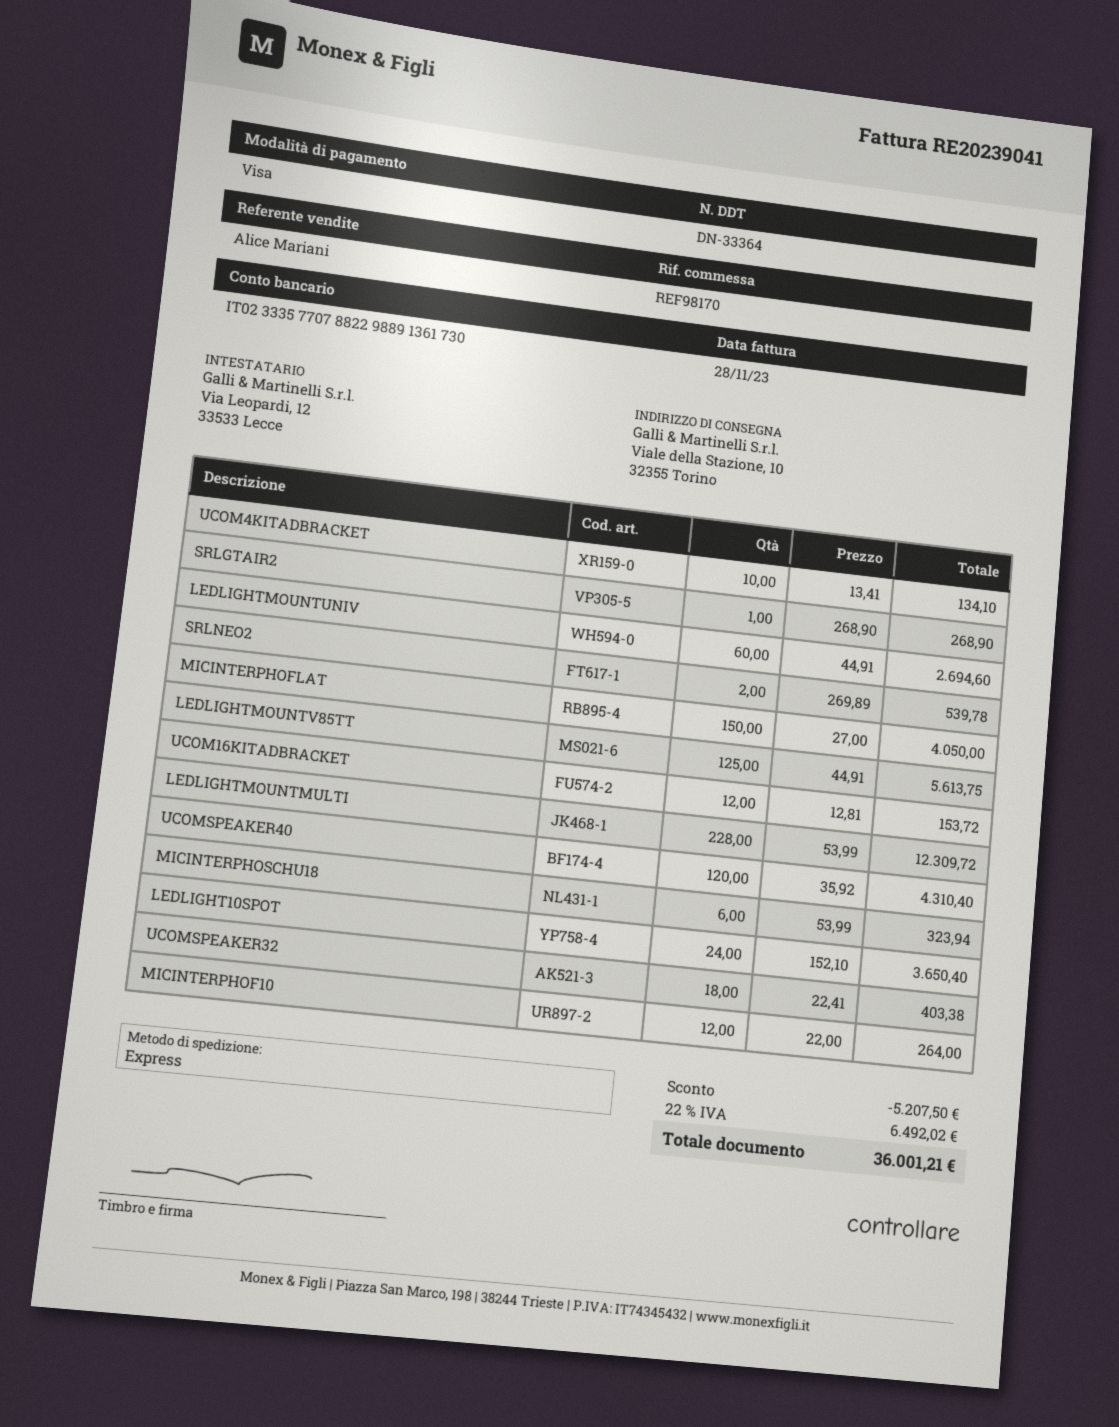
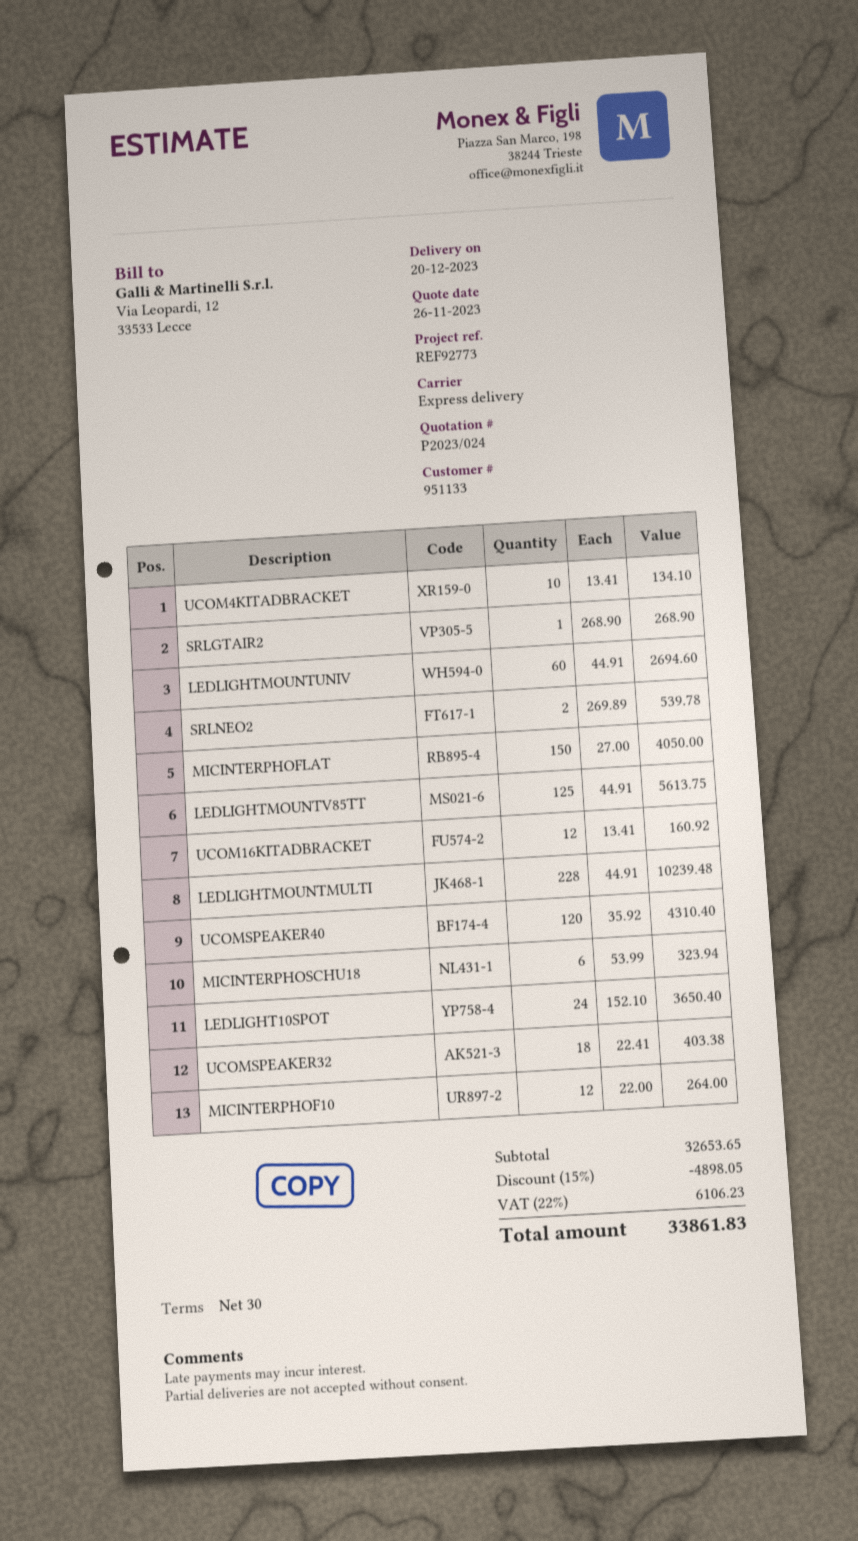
reference: REF98170 -> REF92773
UCOM16KITADBRACKET: 12 x 12.81 = 153.72 -> 12 x 13.41 = 160.92
LEDLIGHTMOUNTMULTI: 228 x 53.99 = 12309.72 -> 228 x 44.91 = 10239.48
discount: 5207.50 -> 4898.05
tax: 22% = 6492.02 -> 22% = 6106.23
total: 36001.21 -> 33861.83

